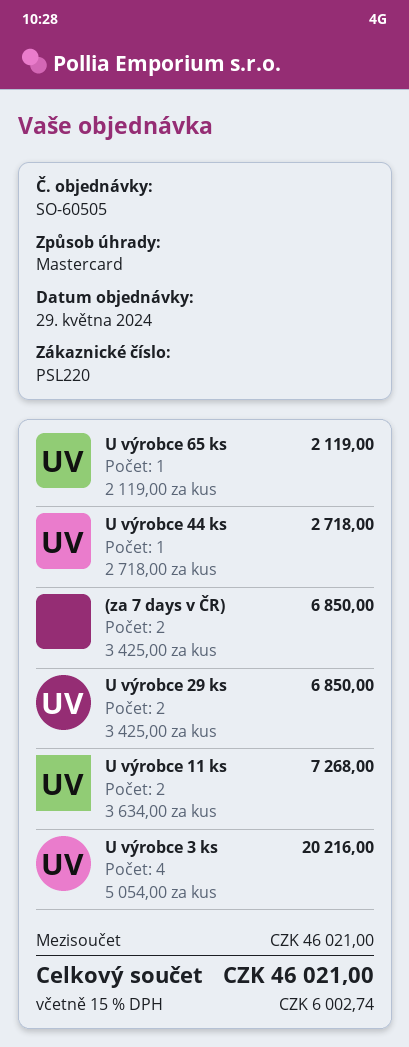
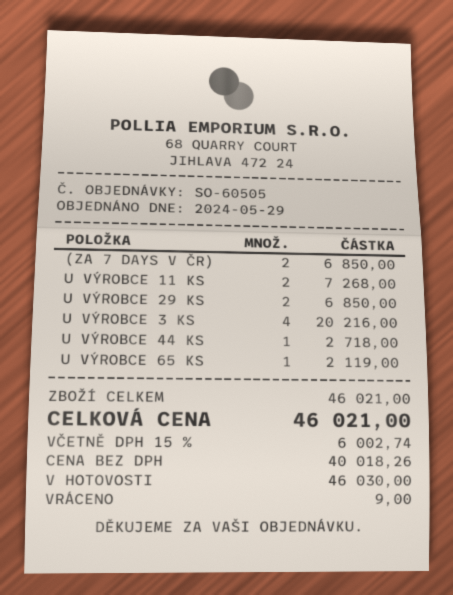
payment method: Mastercard -> cash

